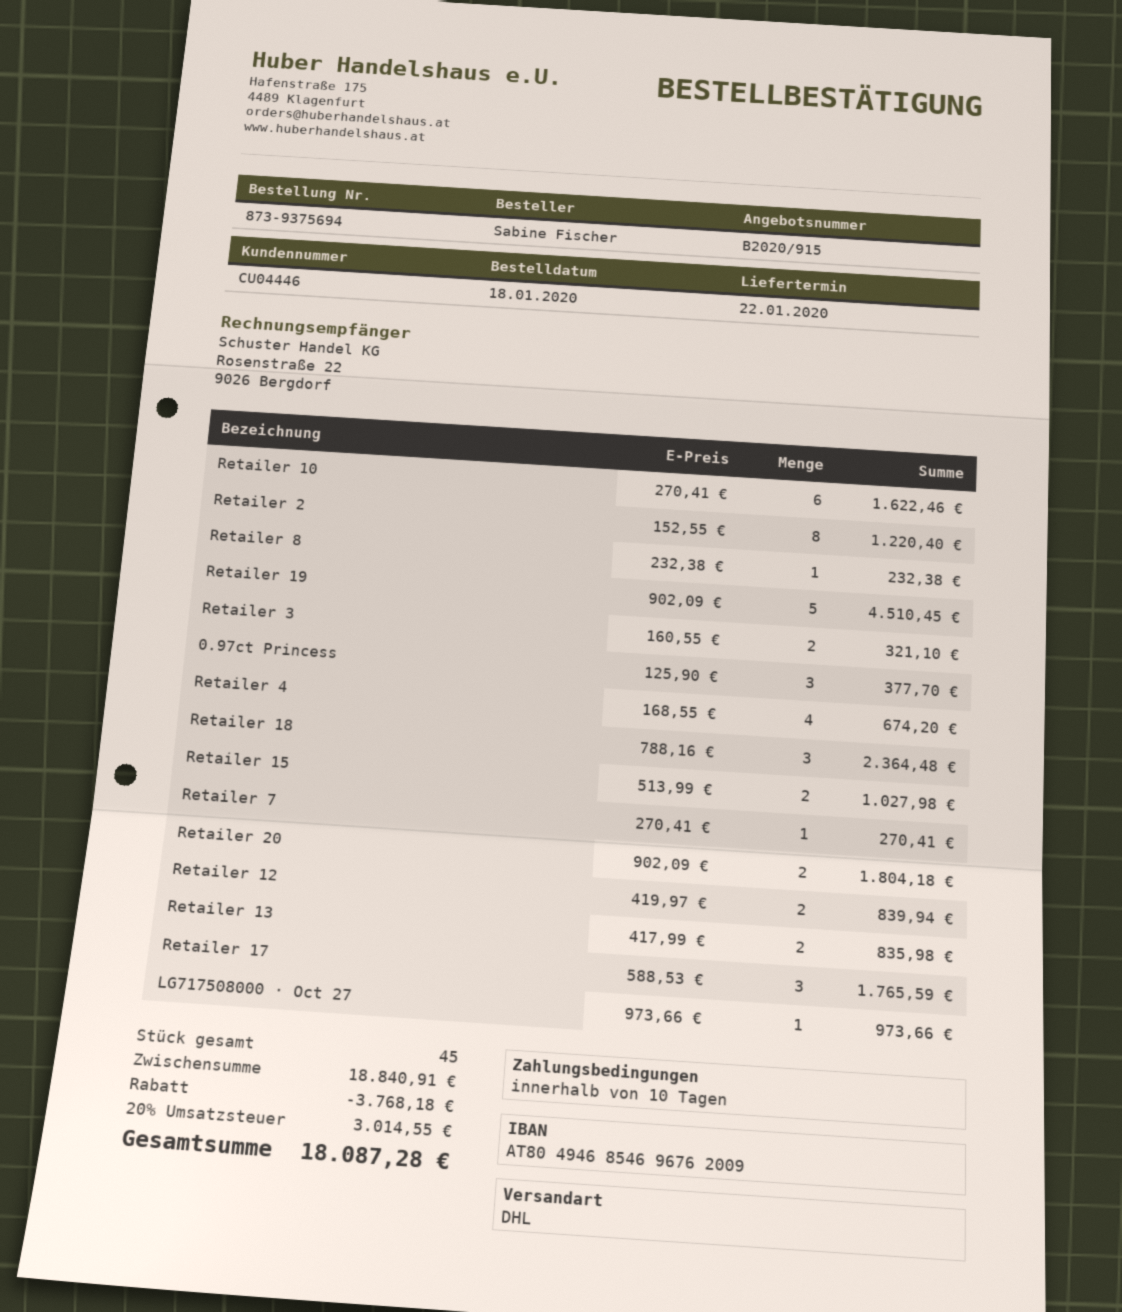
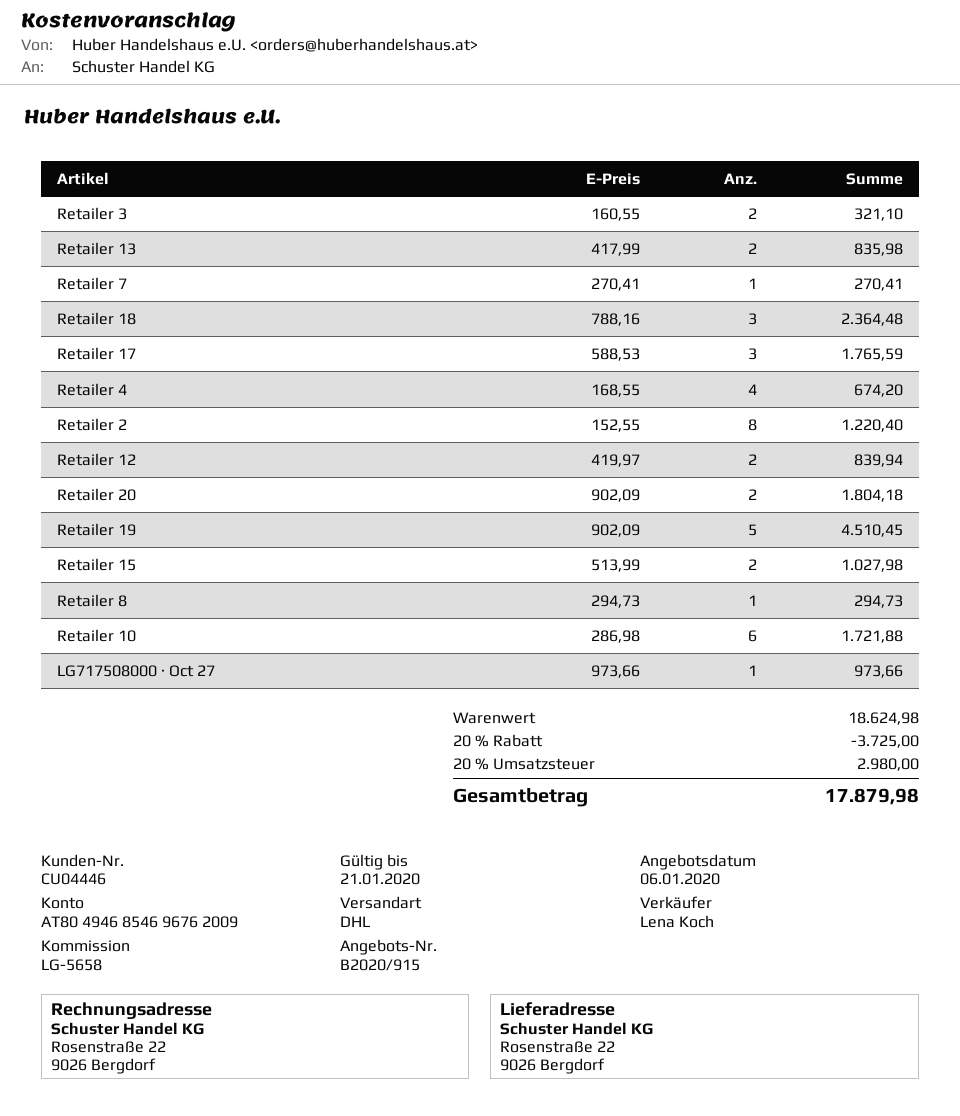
Retailer 10: 6 x 270.41 = 1622.46 -> 6 x 286.98 = 1721.88
Retailer 8: 1 x 232.38 = 232.38 -> 1 x 294.73 = 294.73
0.97ct Princess: 3 x 125.90 = 377.70 -> none
subtotal: 18840.91 -> 18624.98
discount: 3768.18 -> 3725.00
tax: 20% = 3014.55 -> 20% = 2980.00
total: 18087.28 -> 17879.98

